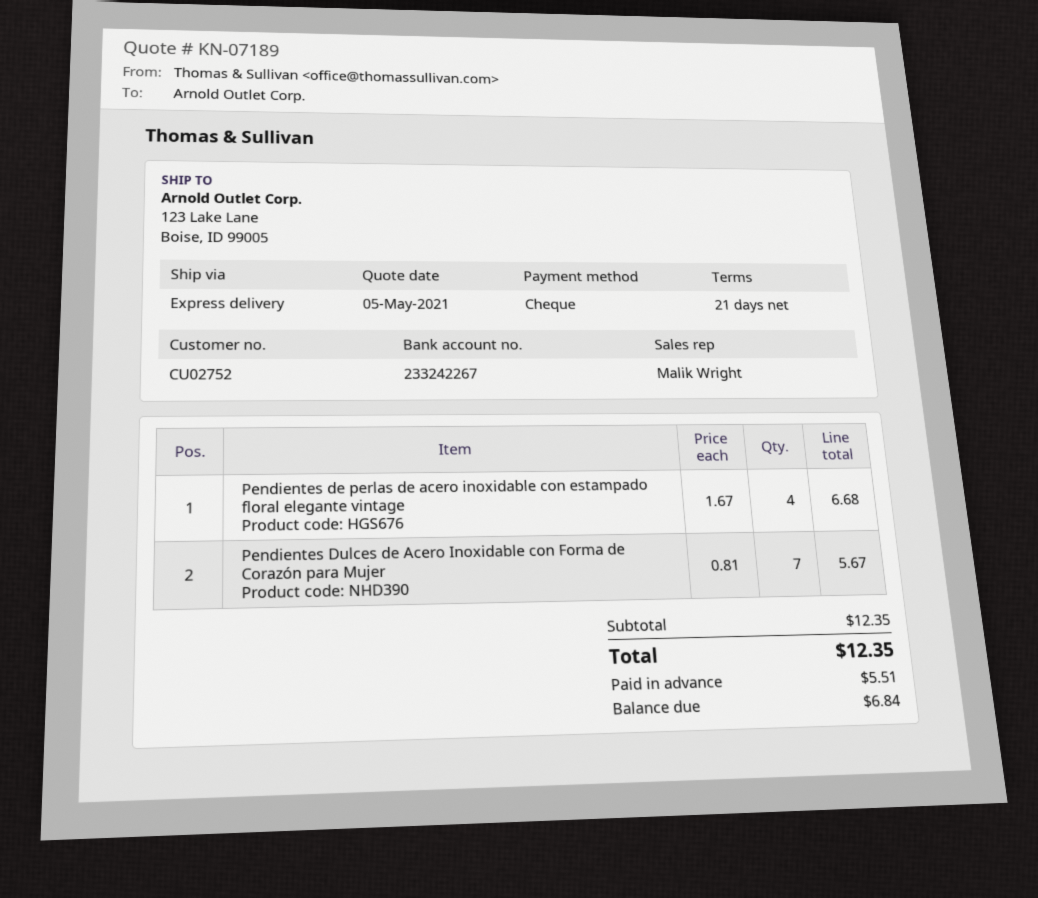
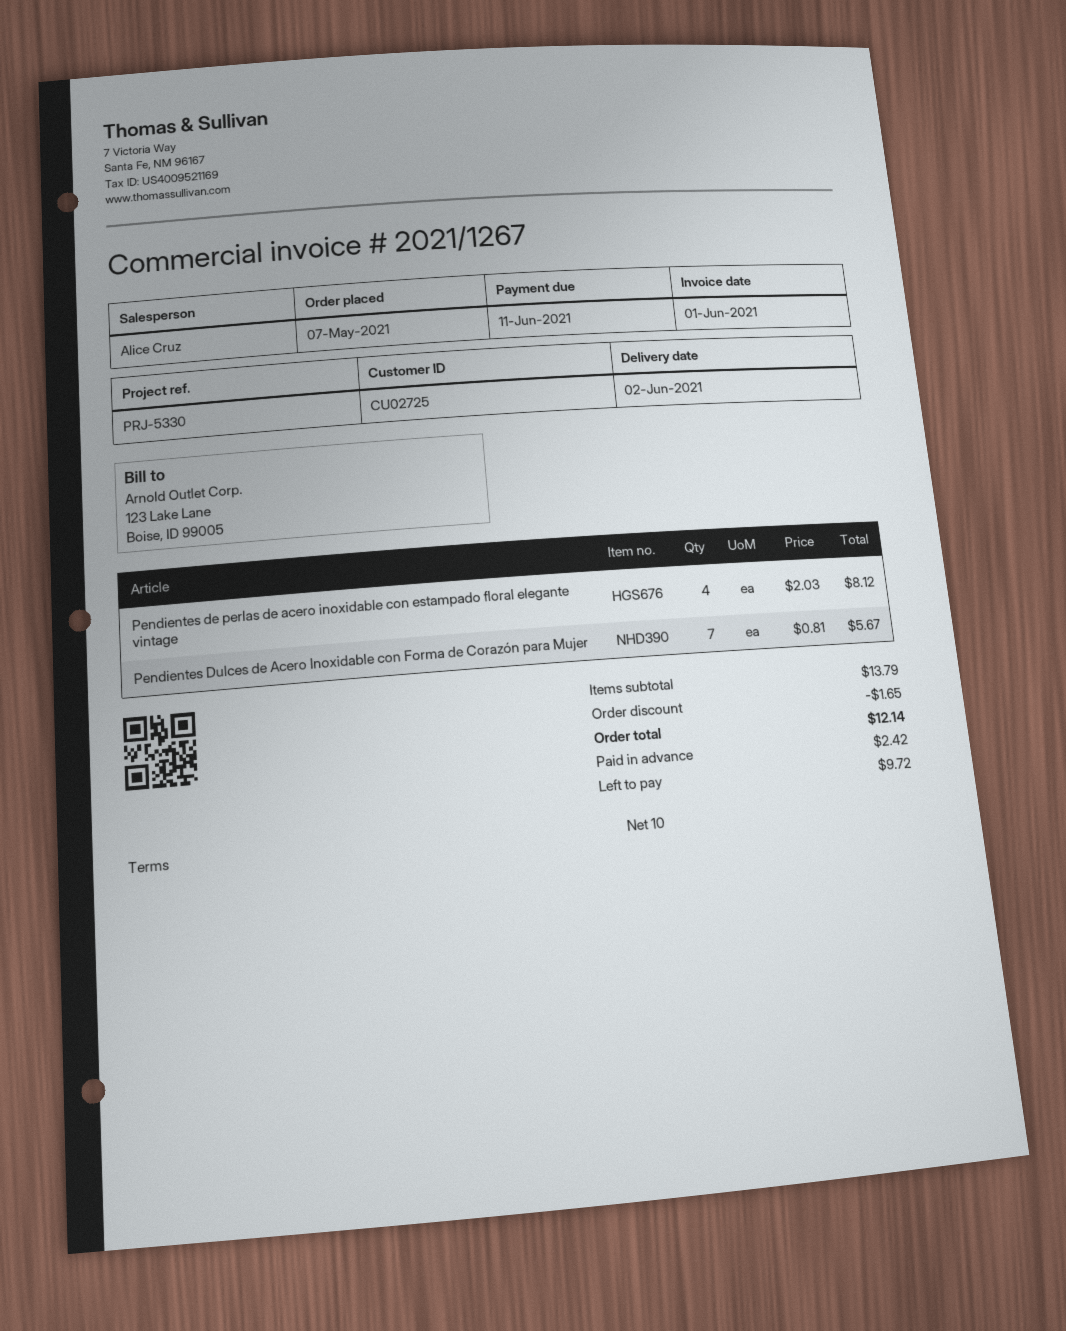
payment terms: 21 days -> 10 days
customer number: CU02752 -> CU02725
sales rep: Malik Wright -> Alice Cruz
Pendientes de perlas de acero inoxidable con estampado floral elegante vintage: 4 x 1.67 = 6.68 -> 4 x 2.03 = 8.12
subtotal: 12.35 -> 13.79
discount: none -> 1.65
total: 12.35 -> 12.14
deposit: 5.51 -> 2.42
balance: 6.84 -> 9.72

